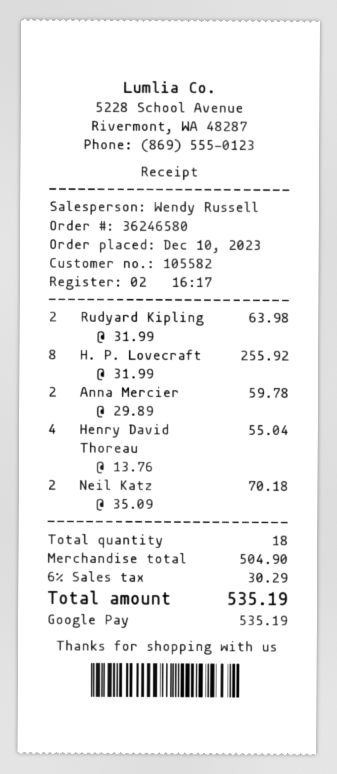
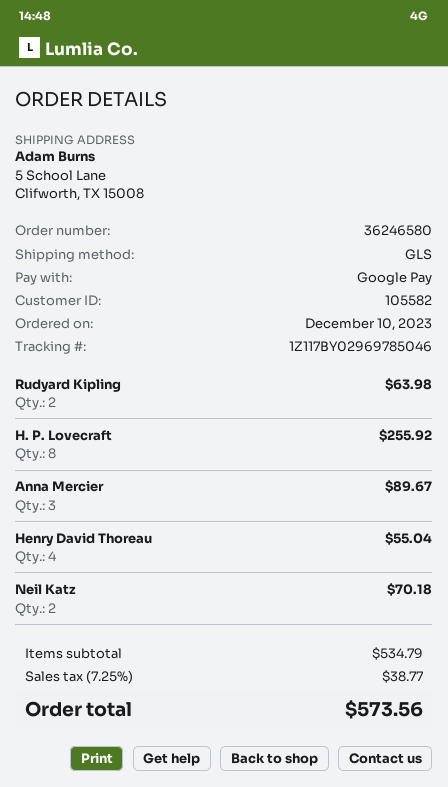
Anna Mercier: 2 for 59.78 -> 3 for 89.67
subtotal: 504.90 -> 534.79
tax: 6% = 30.29 -> 7.25% = 38.77
total: 535.19 -> 573.56

